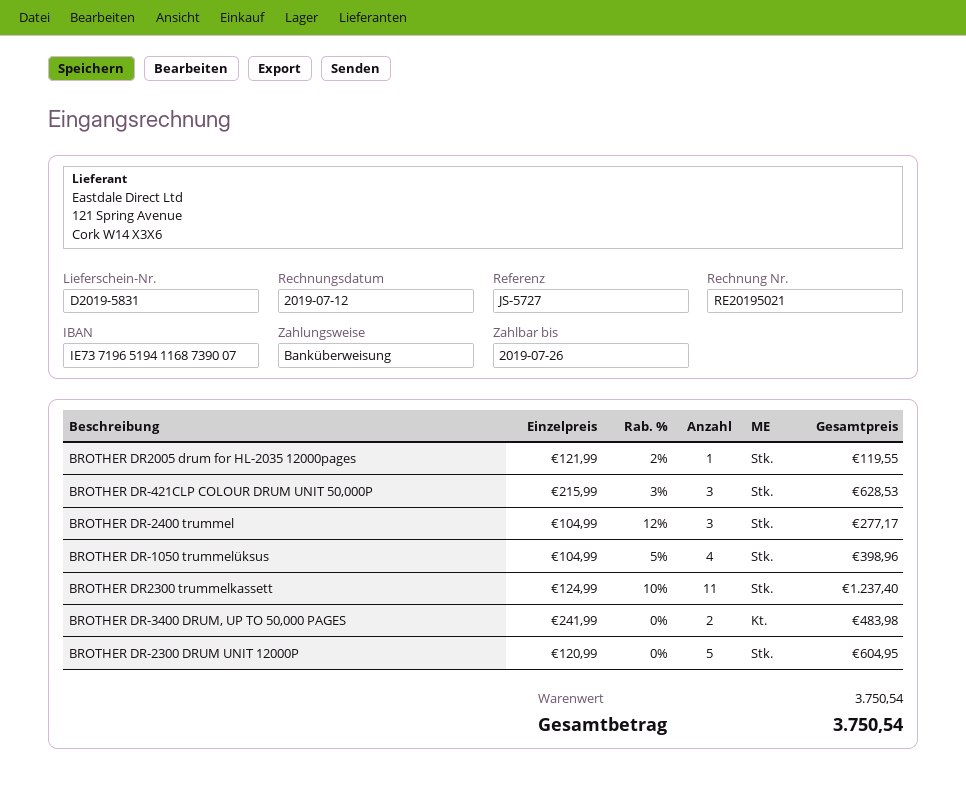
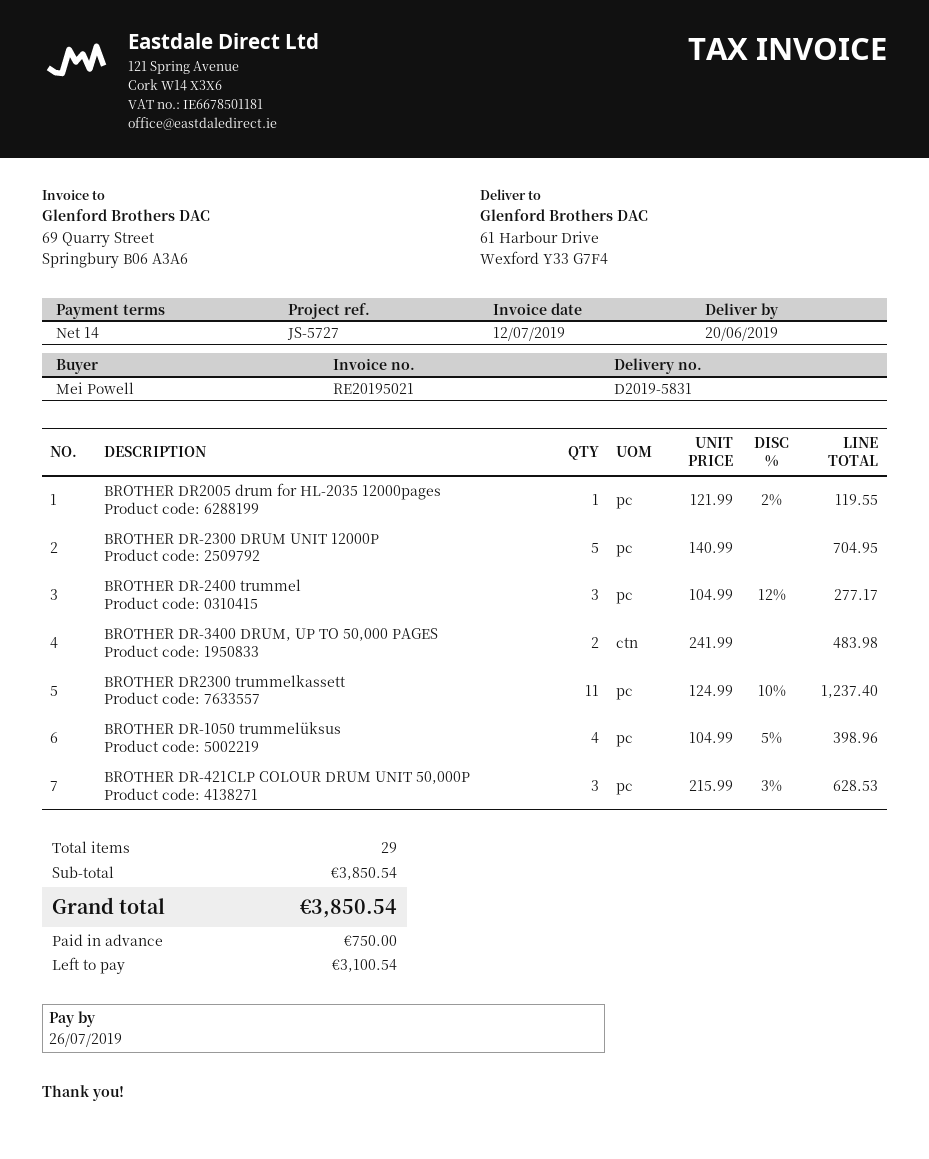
BROTHER DR-2300 DRUM UNIT 12000P: 5 x 120.99 = 604.95 -> 5 x 140.99 = 704.95
subtotal: 3750.54 -> 3850.54
total: 3750.54 -> 3850.54

